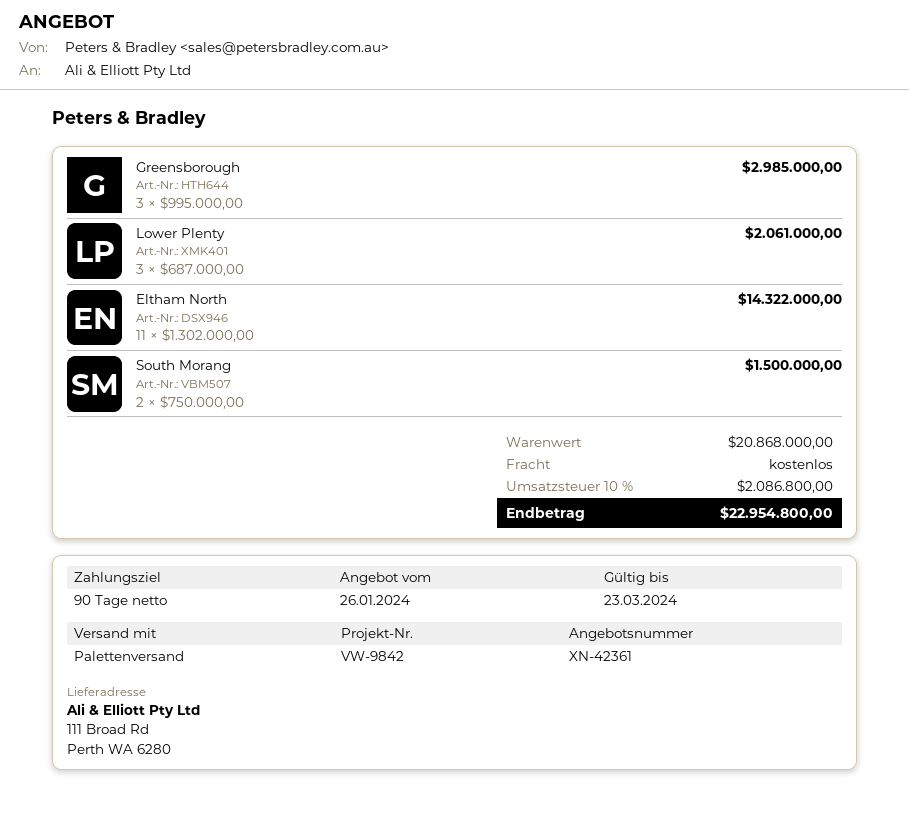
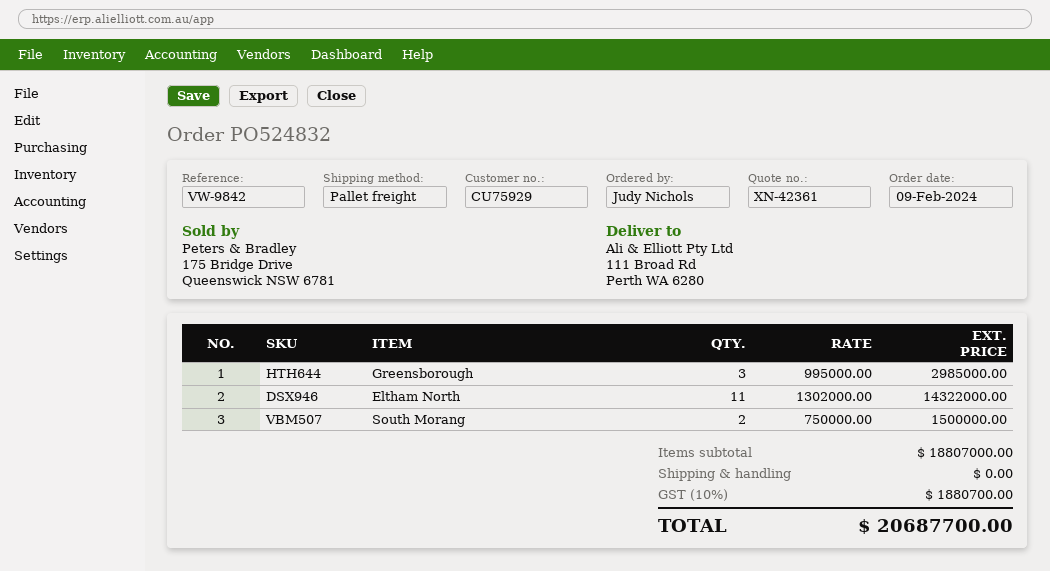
Lower Plenty: 3 x 687000.00 = 2061000.00 -> none
subtotal: 20868000.00 -> 18807000.00
tax: 10% = 2086800.00 -> 10% = 1880700.00
total: 22954800.00 -> 20687700.00

